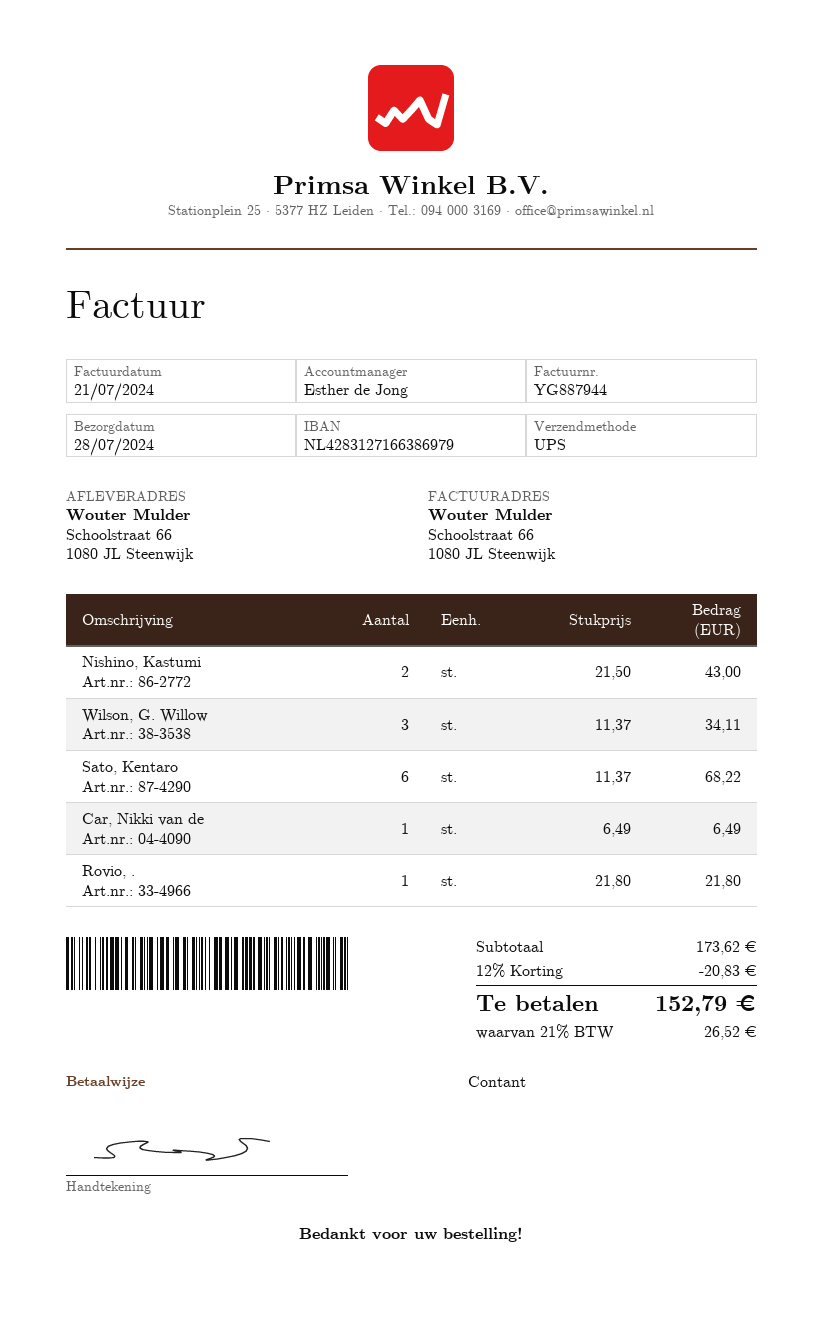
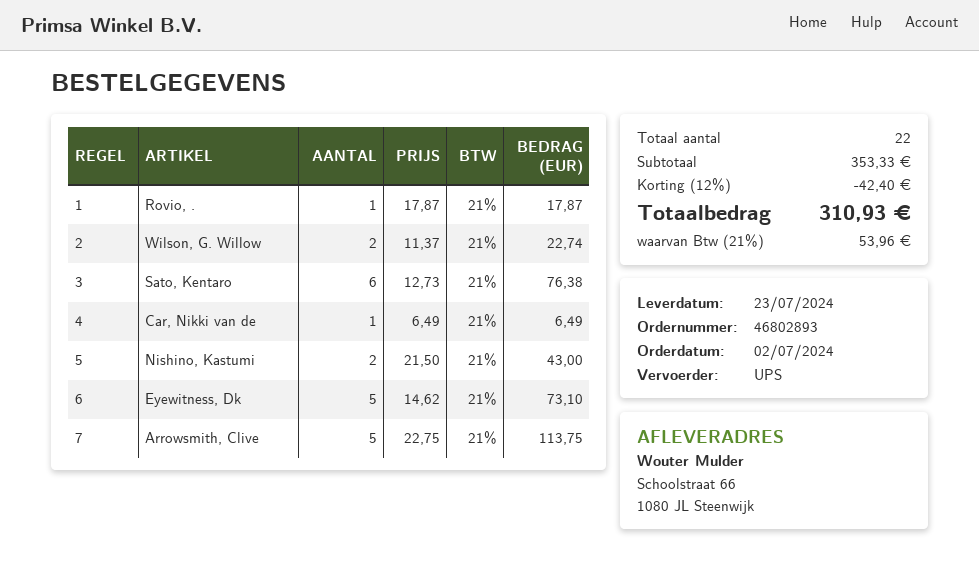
delivery date: 2024-07-28 -> 2024-07-23
Wilson, G. Willow: 3 x 11.37 = 34.11 -> 2 x 11.37 = 22.74
Sato, Kentaro: 6 x 11.37 = 68.22 -> 6 x 12.73 = 76.38
Rovio, .: 1 x 21.80 = 21.80 -> 1 x 17.87 = 17.87
Eyewitness, Dk: none -> 5 x 14.62 = 73.10
Arrowsmith, Clive: none -> 5 x 22.75 = 113.75
subtotal: 173.62 -> 353.33
discount: 12% = 20.83 -> 12% = 42.40
tax: 21% = 26.52 -> 21% = 53.96
total: 152.79 -> 310.93

